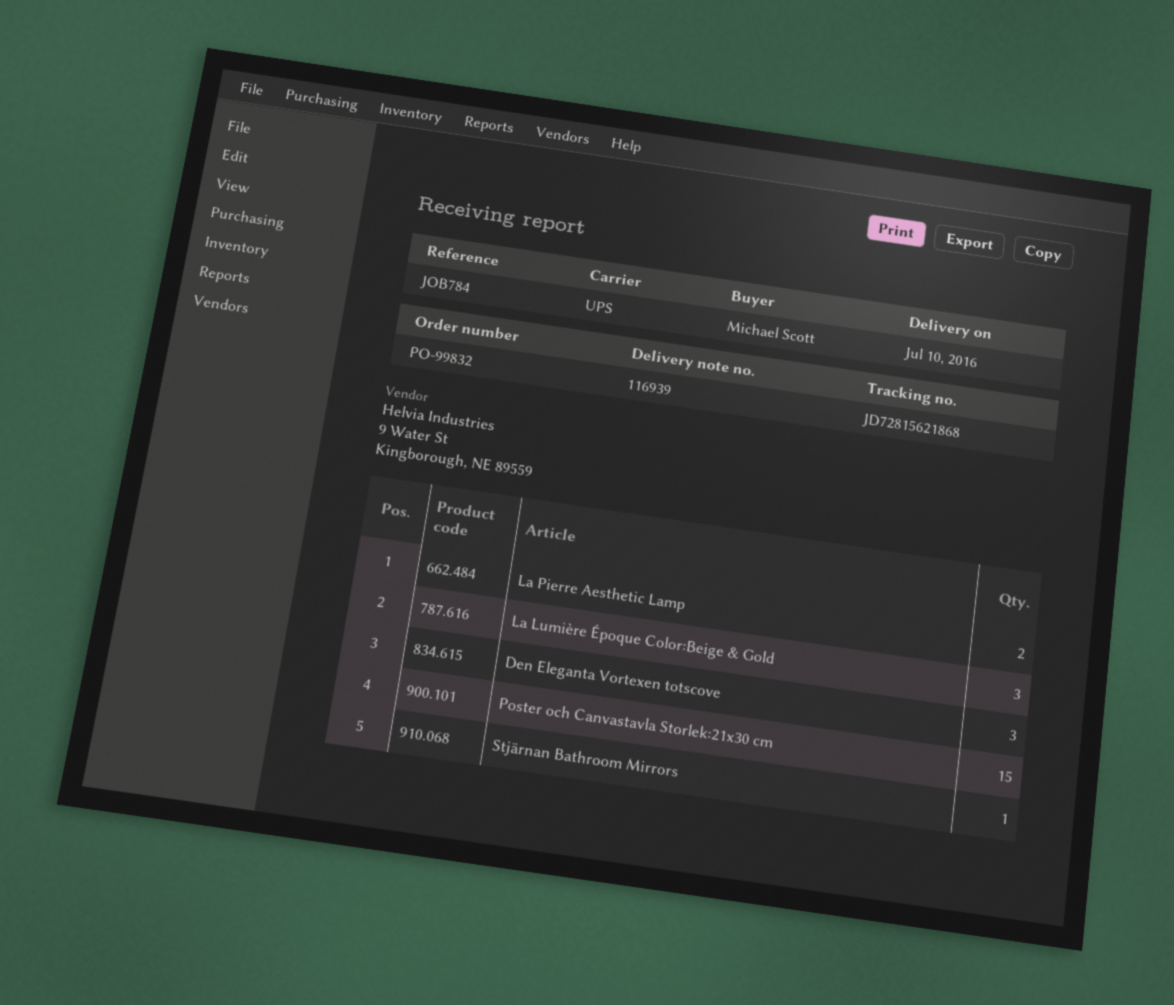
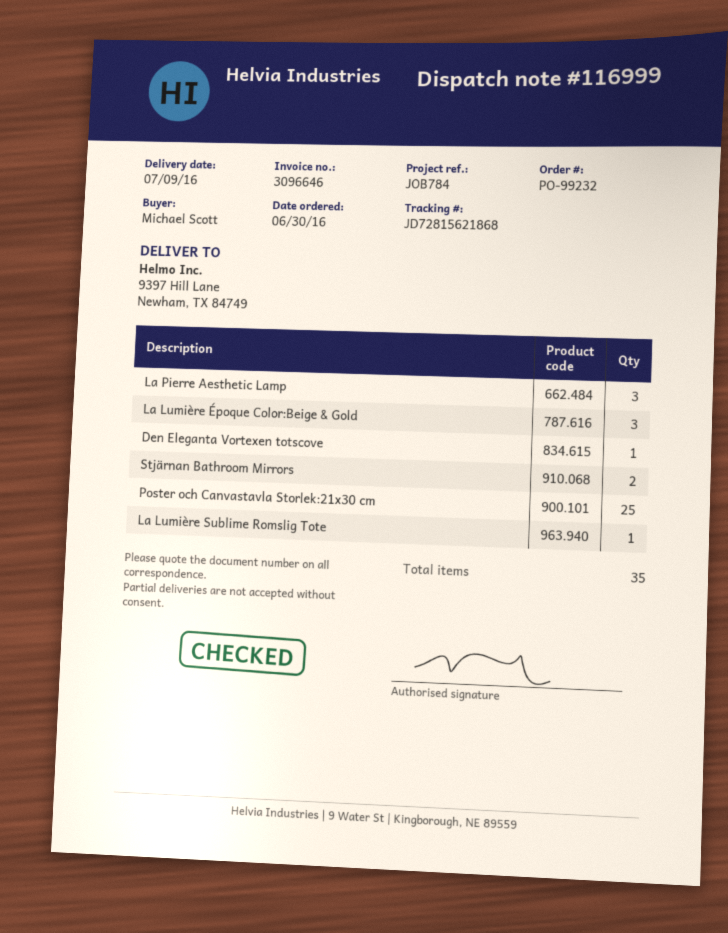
order number: PO-99832 -> PO-99232
delivery note number: 116939 -> 116999
delivery date: 2016-07-10 -> 2016-07-09
La Pierre Aesthetic Lamp: 2 -> 3
Den Eleganta Vortexen totscove: 3 -> 1
Poster och Canvastavla Storlek:21x30 cm: 15 -> 25
Stjärnan Bathroom Mirrors: 1 -> 2
La Lumière Sublime Romslig Tote: none -> 1

